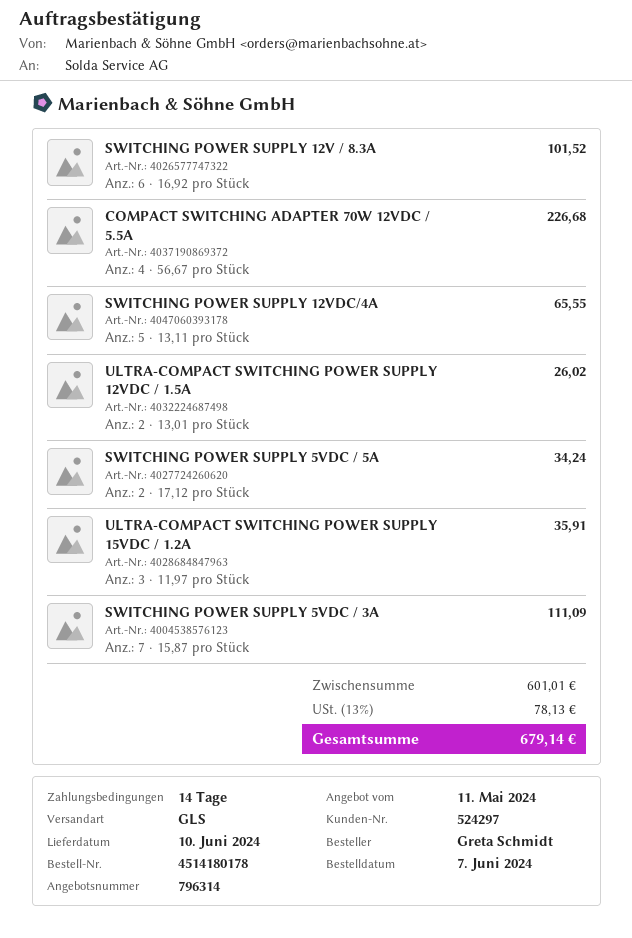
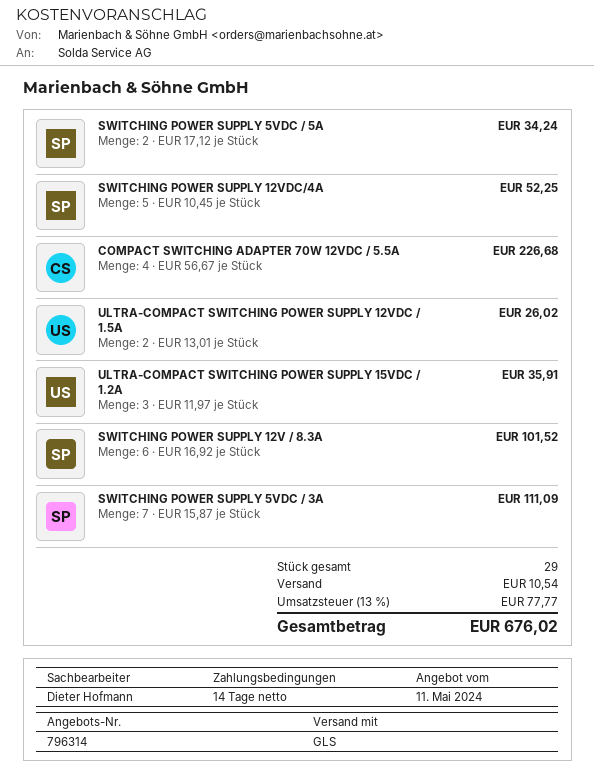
SWITCHING POWER SUPPLY 12VDC/4A: 5 x 13.11 = 65.55 -> 5 x 10.45 = 52.25
shipping: none -> 10.54
tax: 13% = 78.13 -> 13% = 77.77
total: 679.14 -> 676.02

